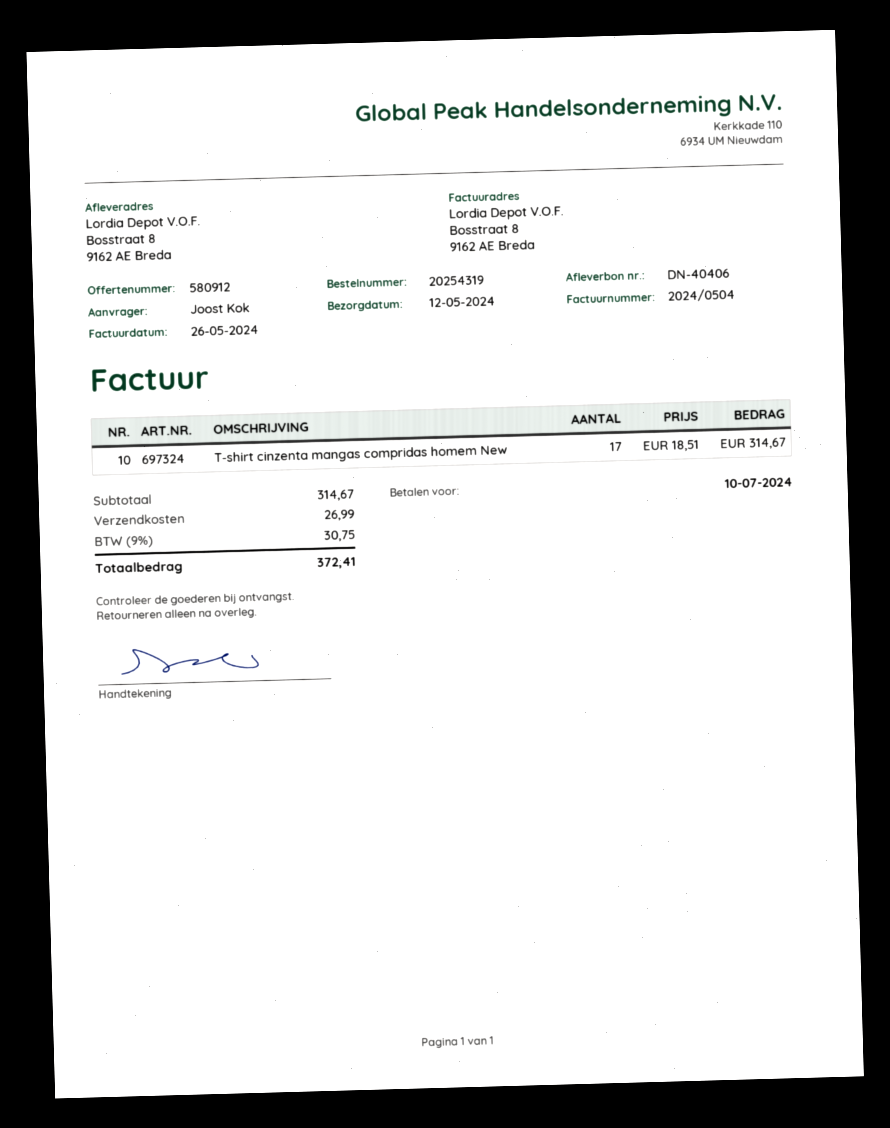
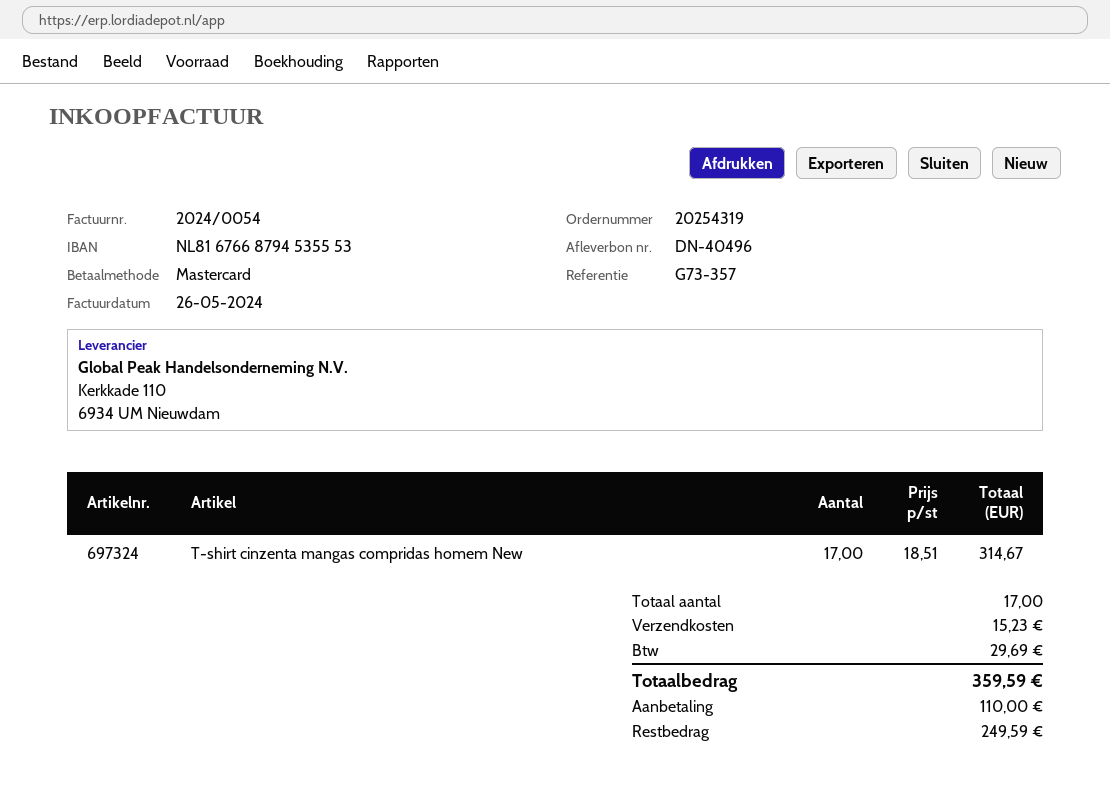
delivery note number: DN-40406 -> DN-40496
invoice number: 2024/0504 -> 2024/0054
shipping: 26.99 -> 15.23
tax: 30.75 -> 29.69
total: 372.41 -> 359.59

